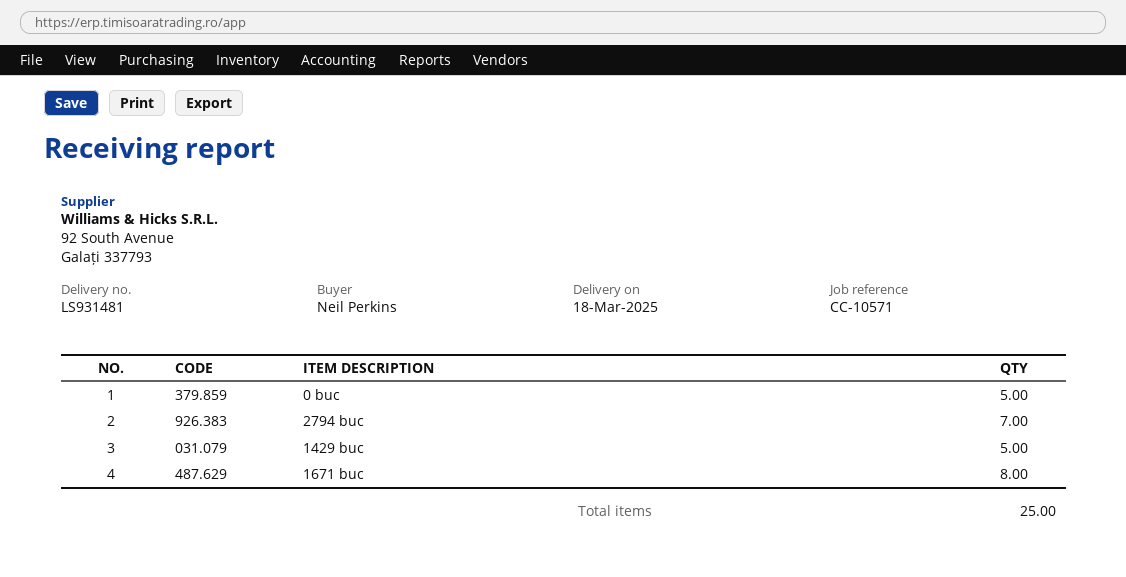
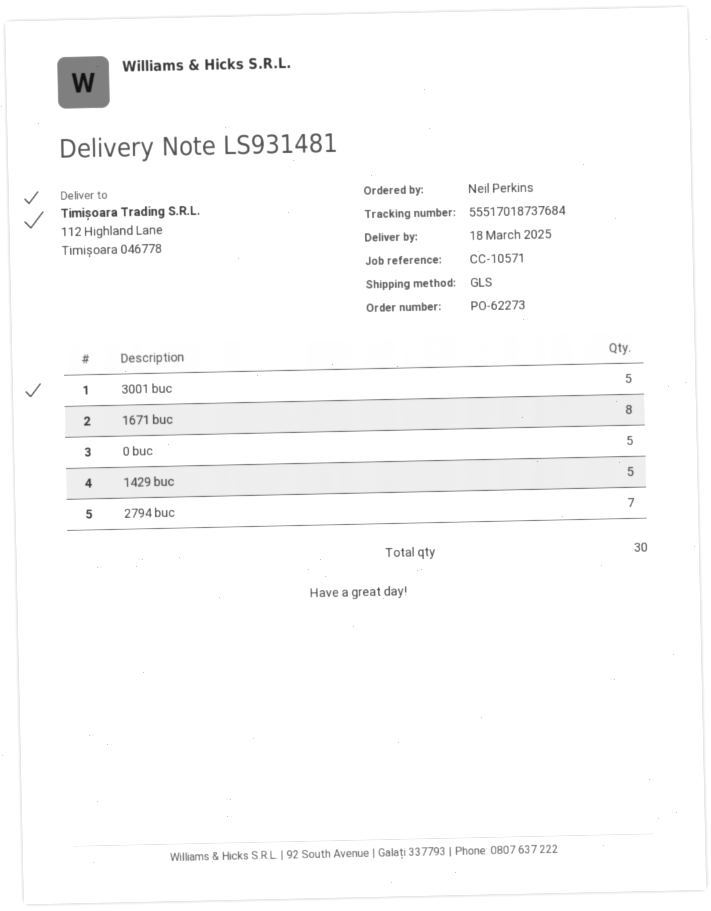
3001 buc: none -> 5
total quantity: 25 -> 30

